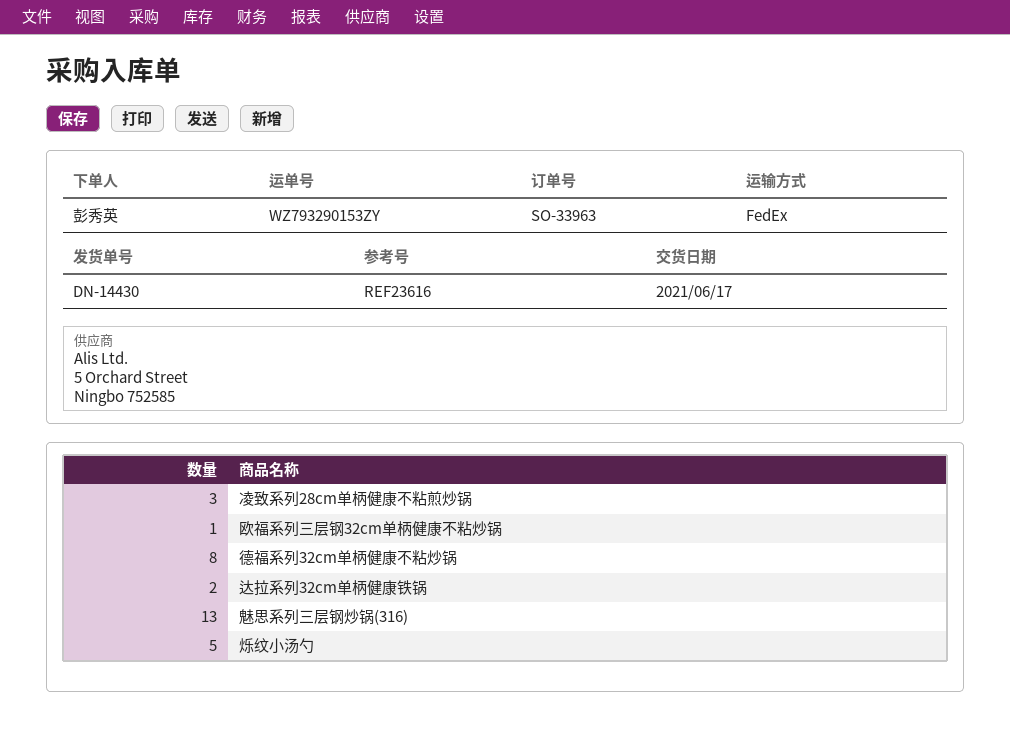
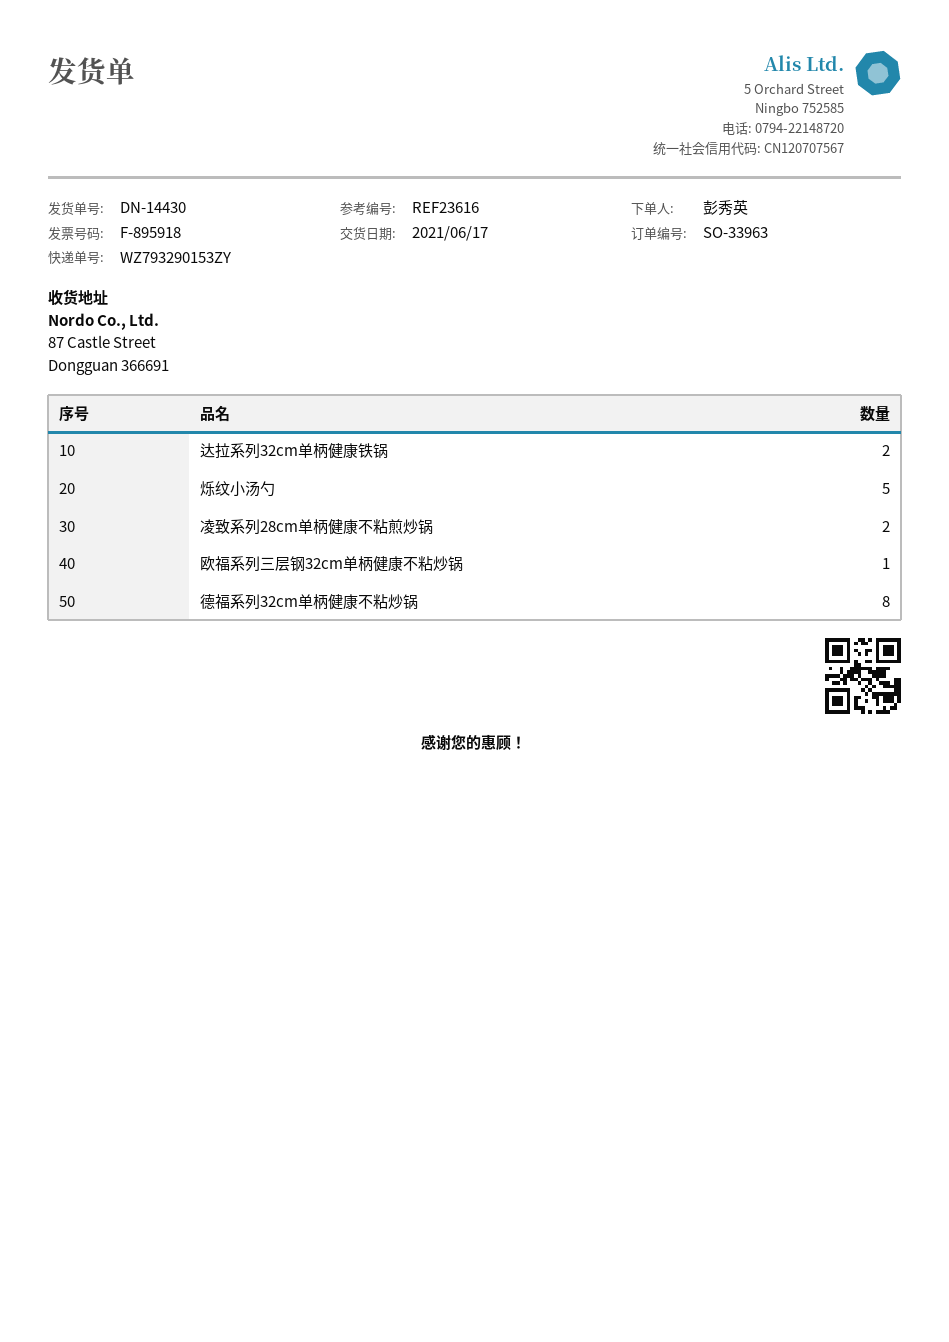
凌致系列28cm单柄健康不粘煎炒锅: 3 -> 2
魅思系列三层钢炒锅(316): 13 -> none

